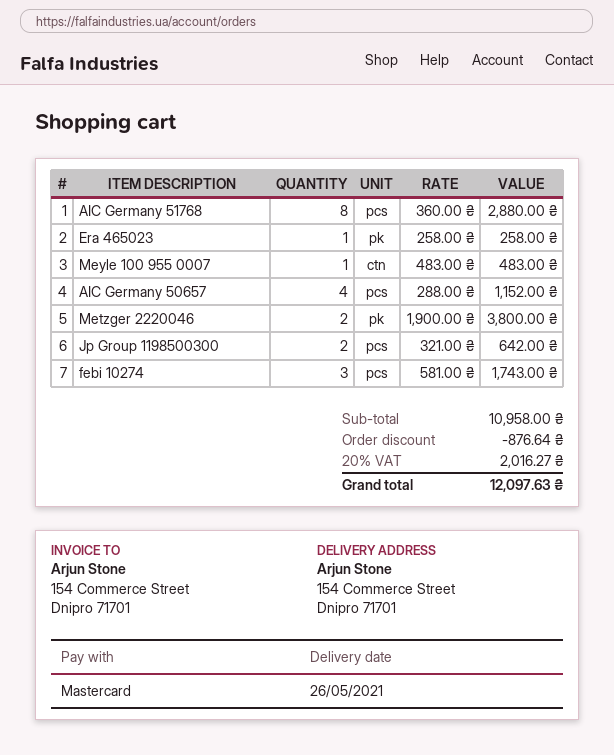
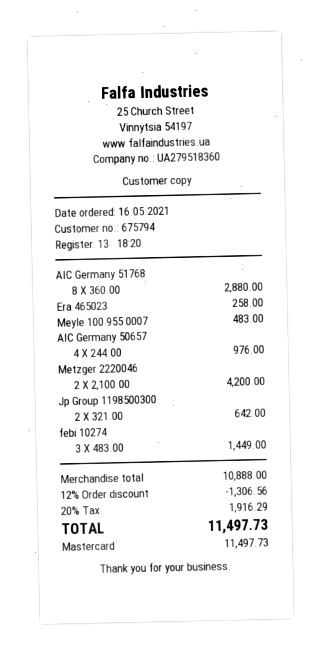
AIC Germany 50657: 4 x 288.00 = 1152.00 -> 4 x 244.00 = 976.00
Metzger 2220046: 2 x 1900.00 = 3800.00 -> 2 x 2100.00 = 4200.00
febi 10274: 3 x 581.00 = 1743.00 -> 3 x 483.00 = 1449.00
subtotal: 10958.00 -> 10888.00
discount: 876.64 -> 1306.56
tax: 20% = 2016.27 -> 20% = 1916.29
total: 12097.63 -> 11497.73

